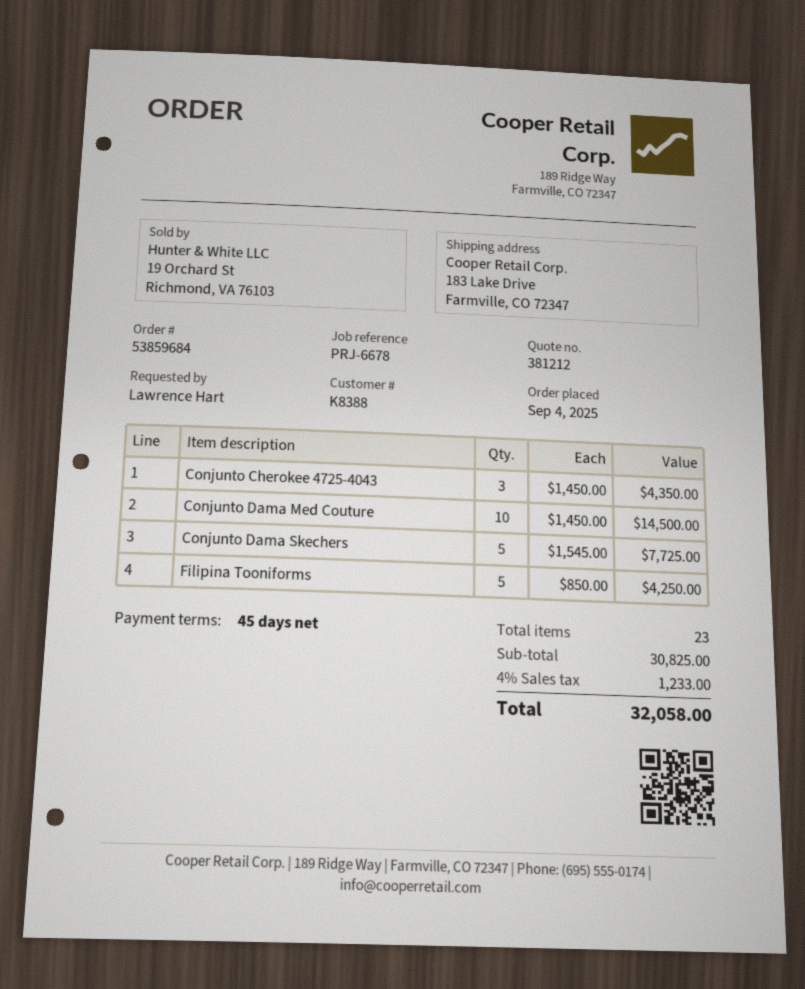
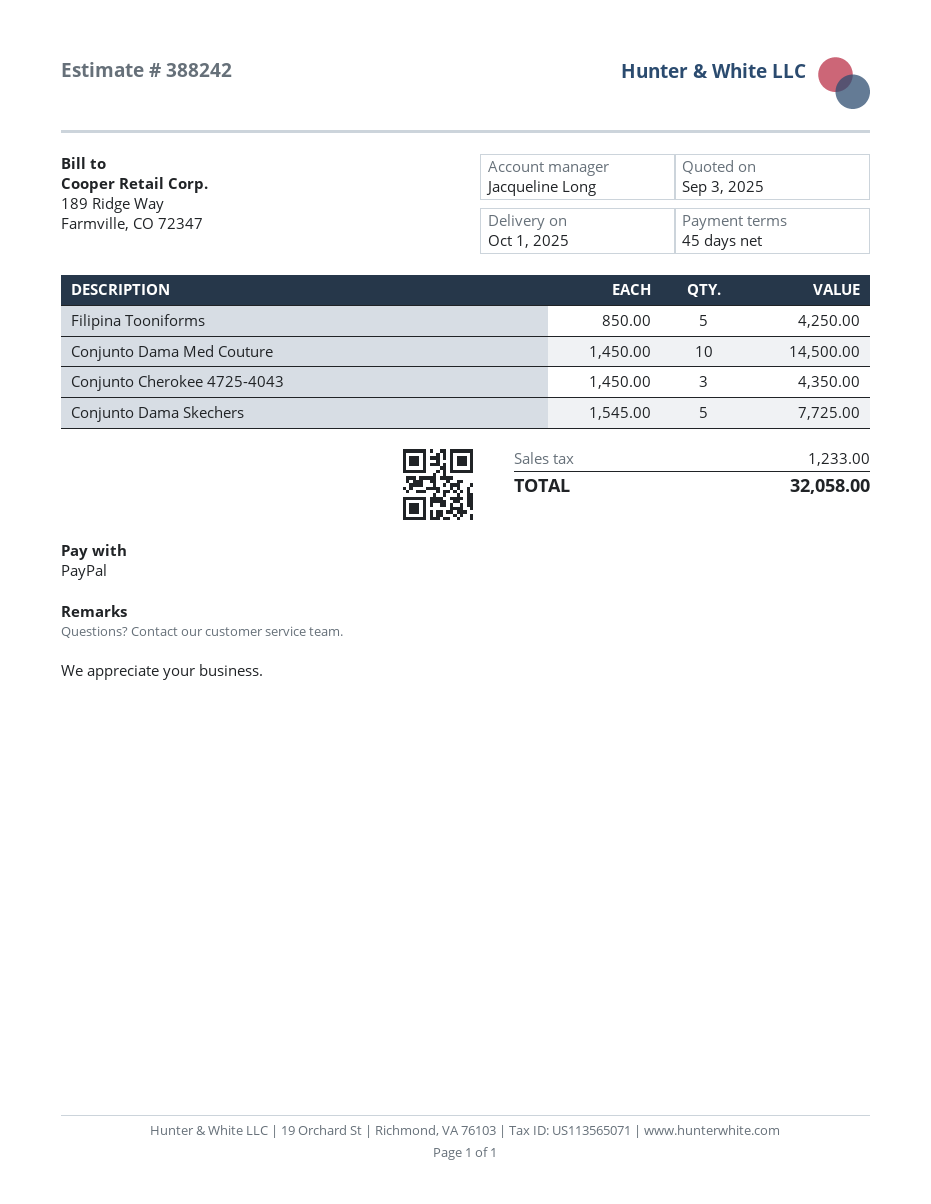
quote number: 381212 -> 388242

